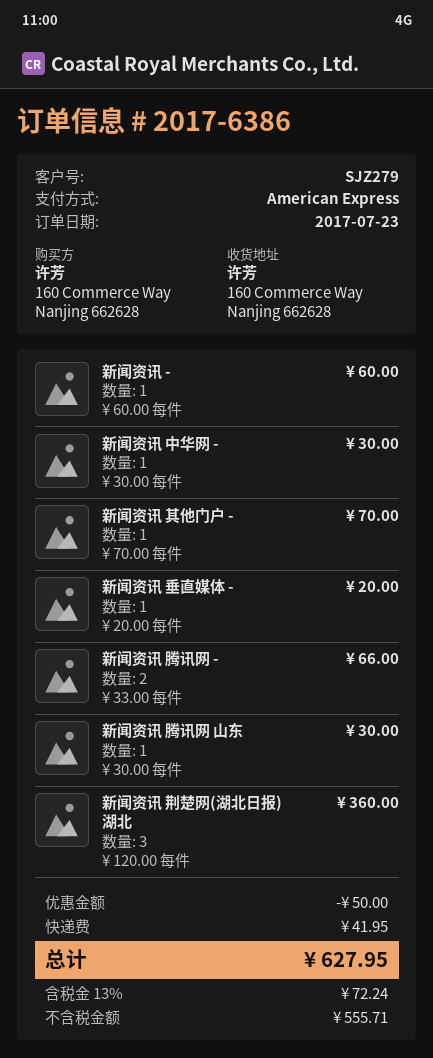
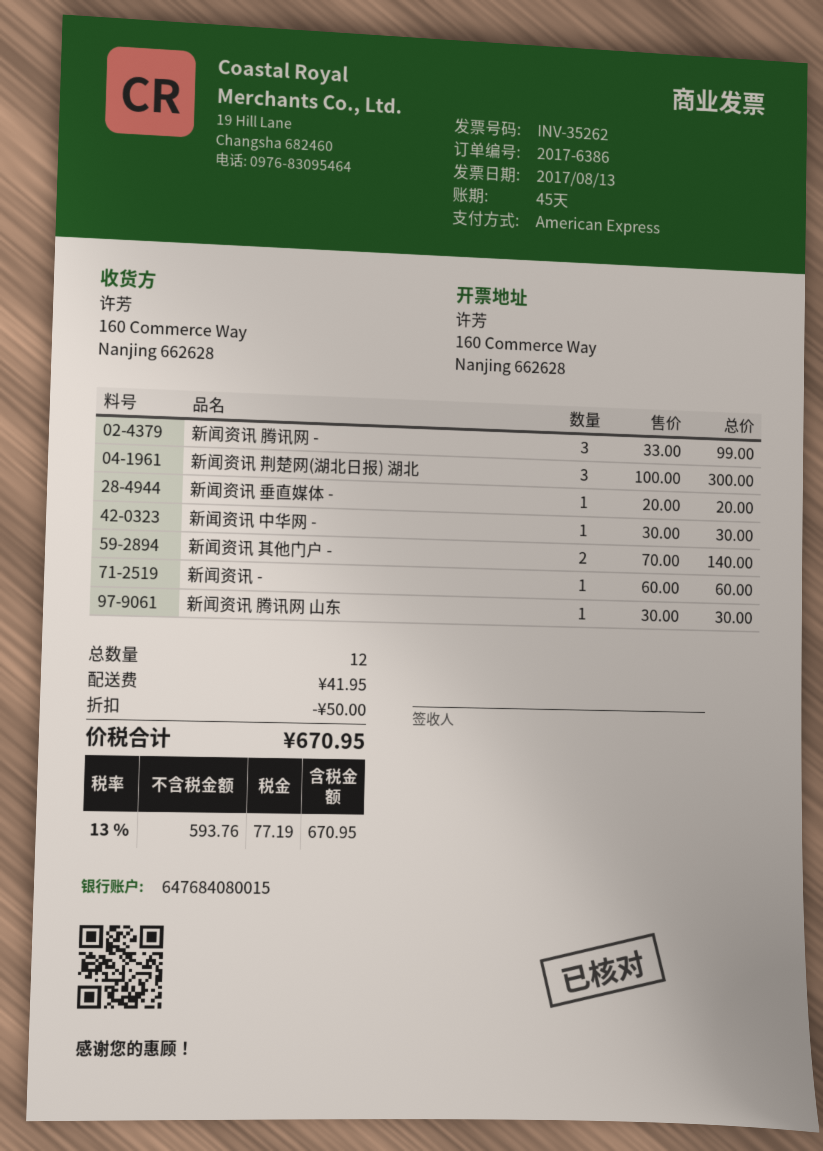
新闻资讯 其他门户 -: 1 x 70.00 = 70.00 -> 2 x 70.00 = 140.00
新闻资讯 腾讯网 -: 2 x 33.00 = 66.00 -> 3 x 33.00 = 99.00
新闻资讯 荆楚网(湖北日报) 湖北: 3 x 120.00 = 360.00 -> 3 x 100.00 = 300.00
net: 555.71 -> 593.76
tax: 13% = 72.24 -> 13% = 77.19
total: 627.95 -> 670.95

